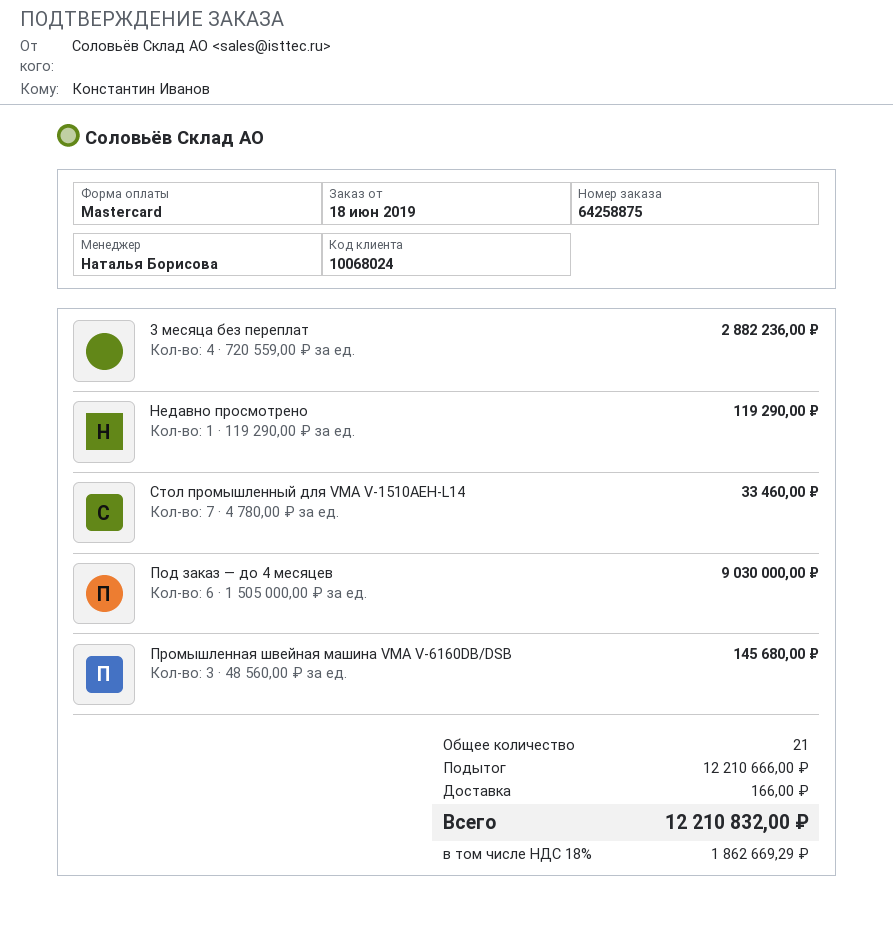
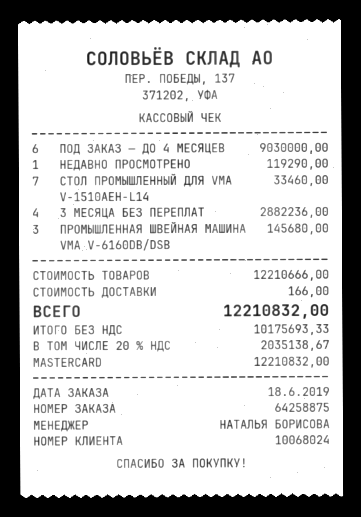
tax: 18% = 1862669.29 -> 20% = 2035138.67

